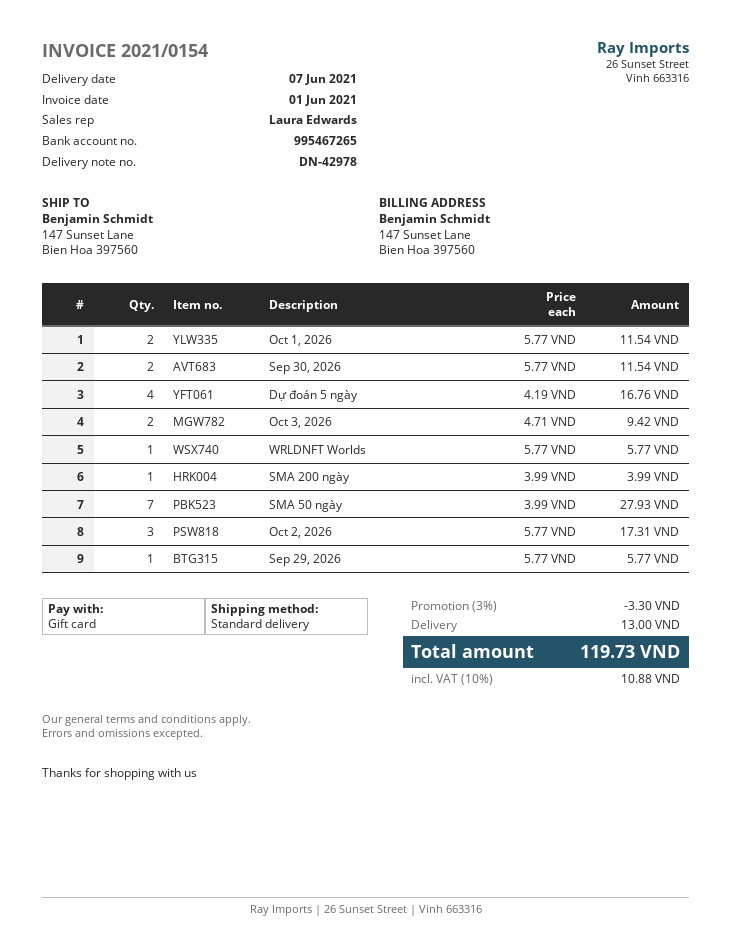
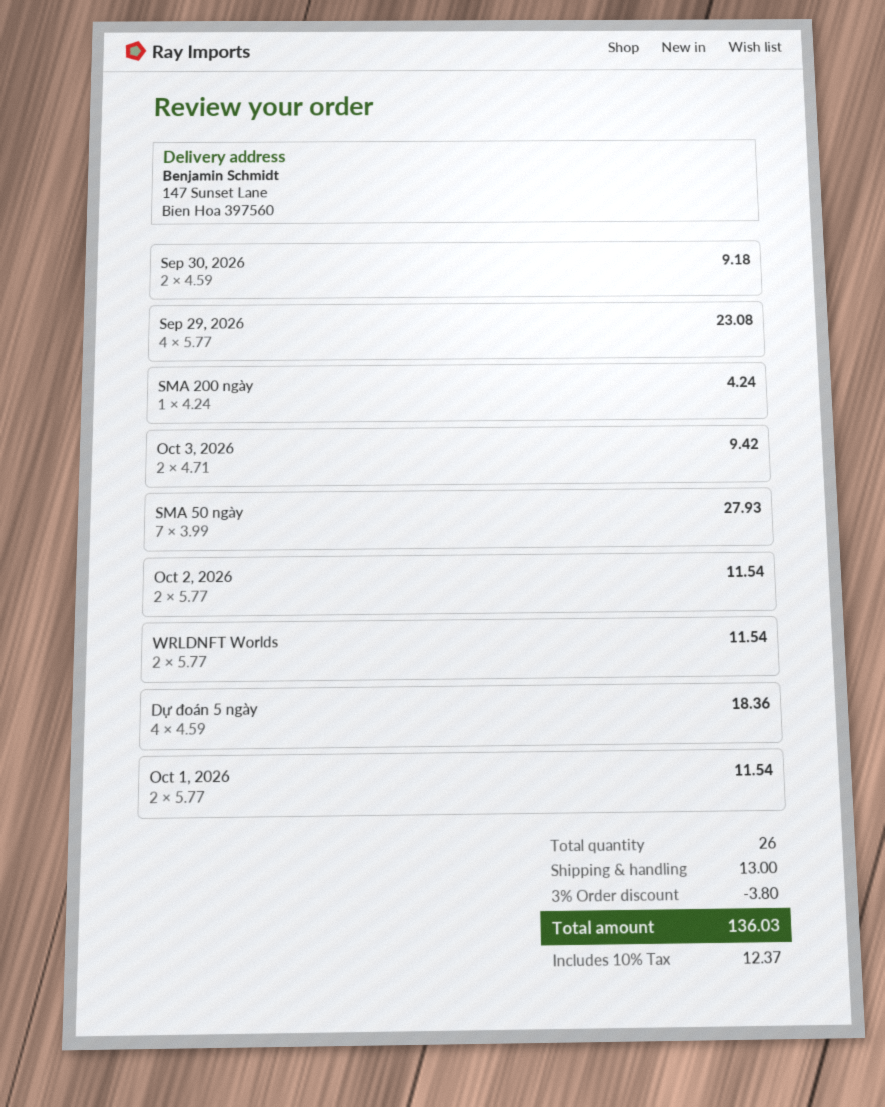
Sep 30, 2026: 2 x 5.77 = 11.54 -> 2 x 4.59 = 9.18
Dự đoán 5 ngày: 4 x 4.19 = 16.76 -> 4 x 4.59 = 18.36
WRLDNFT Worlds: 1 x 5.77 = 5.77 -> 2 x 5.77 = 11.54
SMA 200 ngày: 1 x 3.99 = 3.99 -> 1 x 4.24 = 4.24
Oct 2, 2026: 3 x 5.77 = 17.31 -> 2 x 5.77 = 11.54
Sep 29, 2026: 1 x 5.77 = 5.77 -> 4 x 5.77 = 23.08
discount: 3% = 3.30 -> 3% = 3.80
tax: 10% = 10.88 -> 10% = 12.37
total: 119.73 -> 136.03

